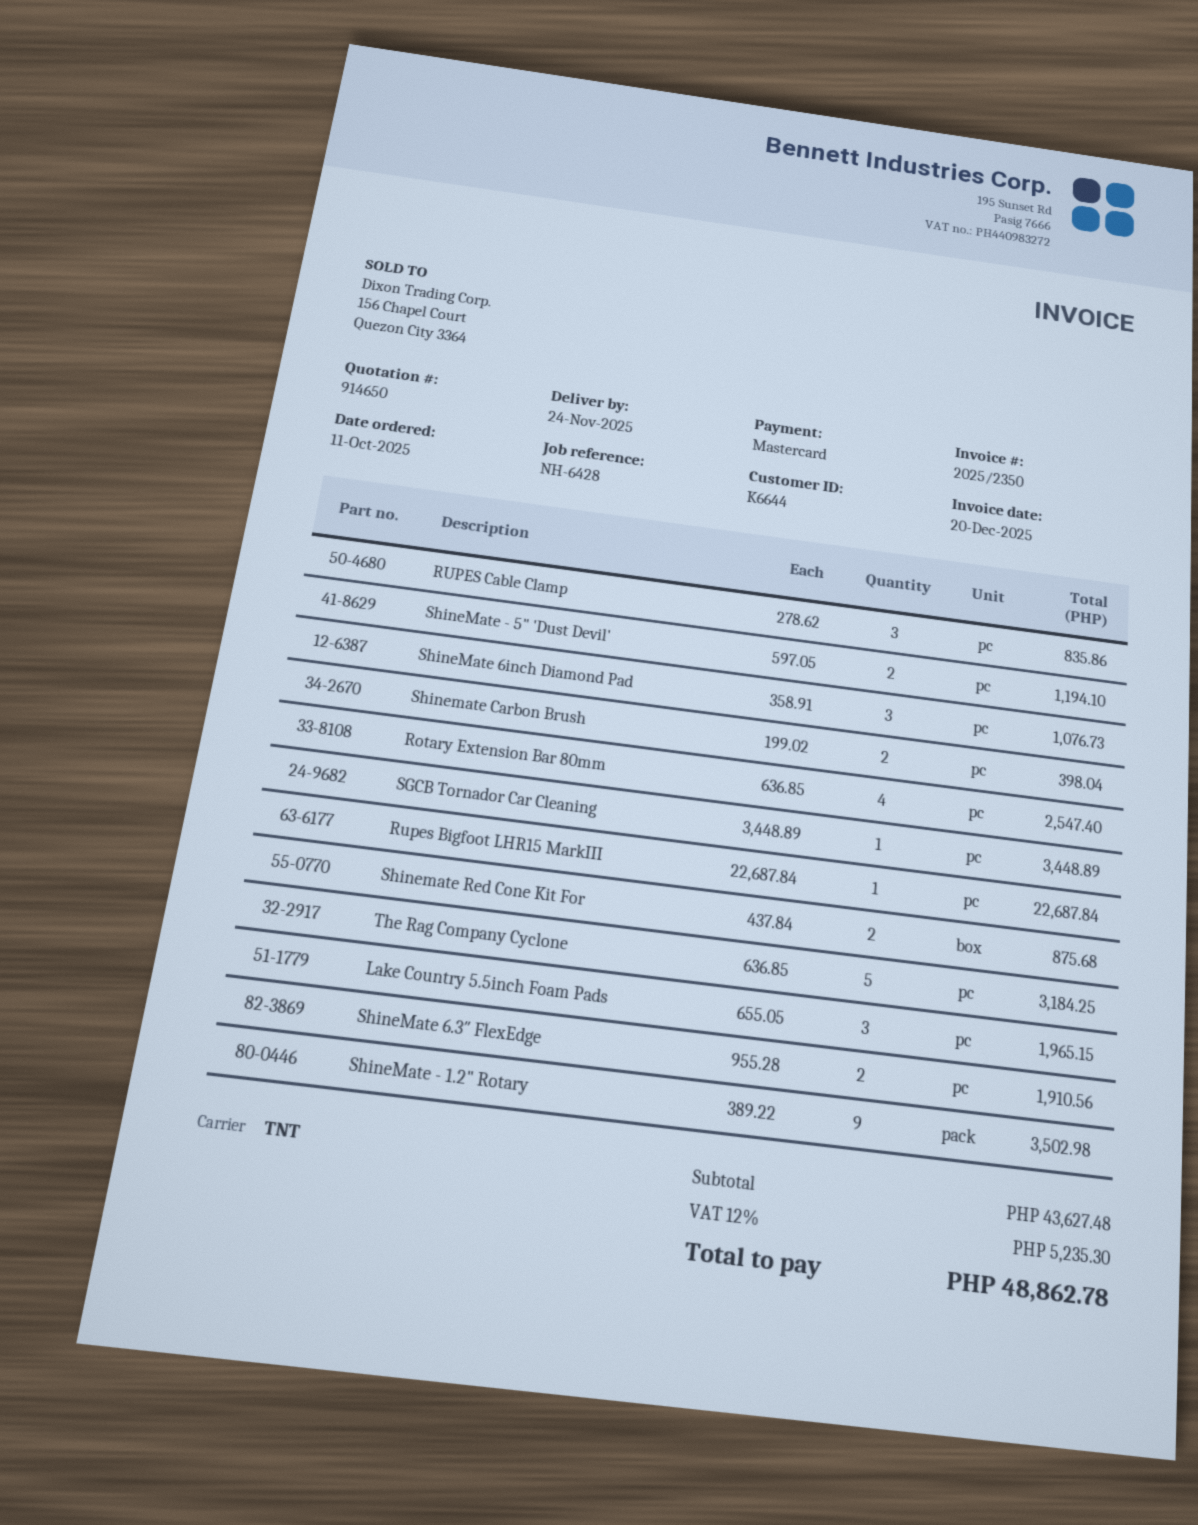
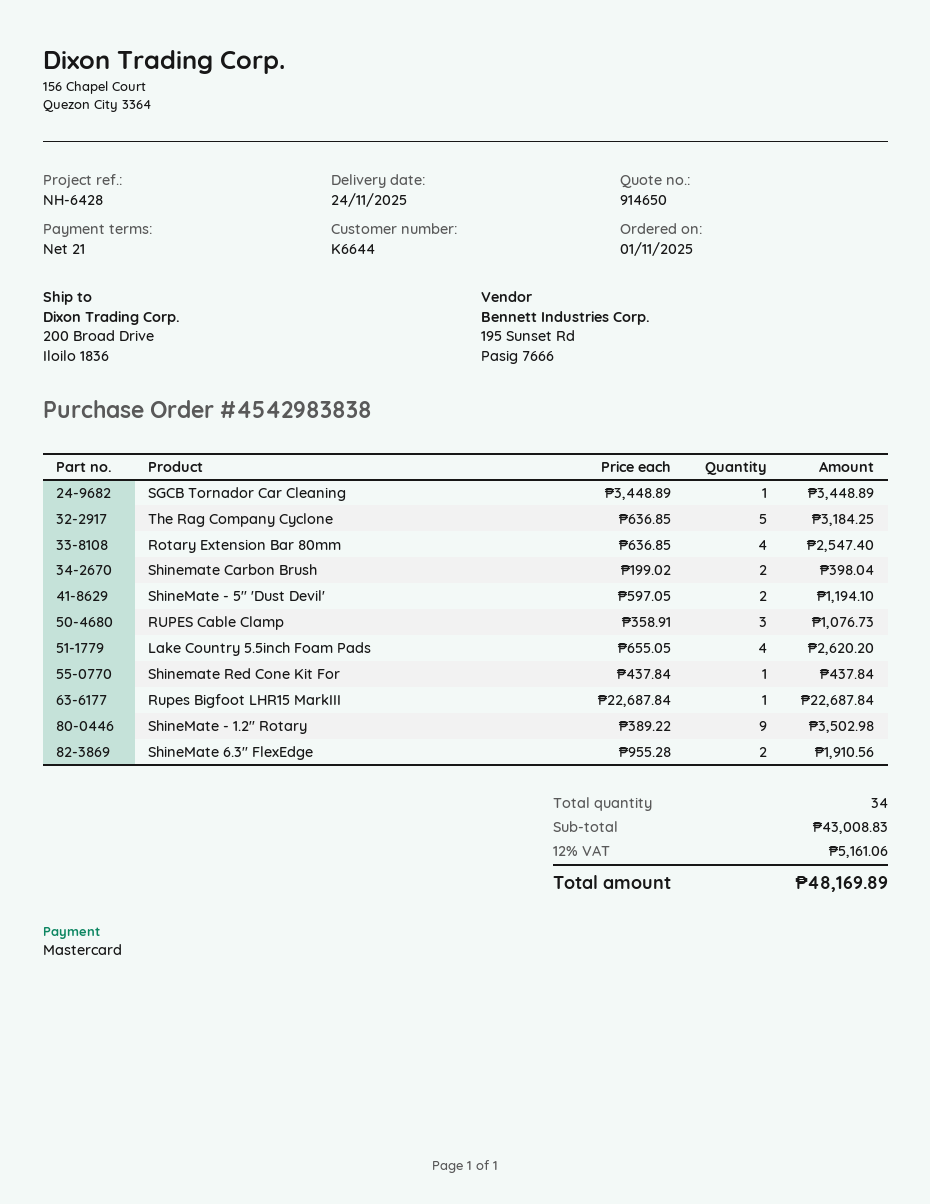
order date: 2025-10-11 -> 2025-11-01
RUPES Cable Clamp: 3 x 278.62 = 835.86 -> 3 x 358.91 = 1076.73
ShineMate 6inch Diamond Pad: 3 x 358.91 = 1076.73 -> none
Shinemate Red Cone Kit For: 2 x 437.84 = 875.68 -> 1 x 437.84 = 437.84
Lake Country 5.5inch Foam Pads: 3 x 655.05 = 1965.15 -> 4 x 655.05 = 2620.20
subtotal: 43627.48 -> 43008.83
tax: 12% = 5235.30 -> 12% = 5161.06
total: 48862.78 -> 48169.89

